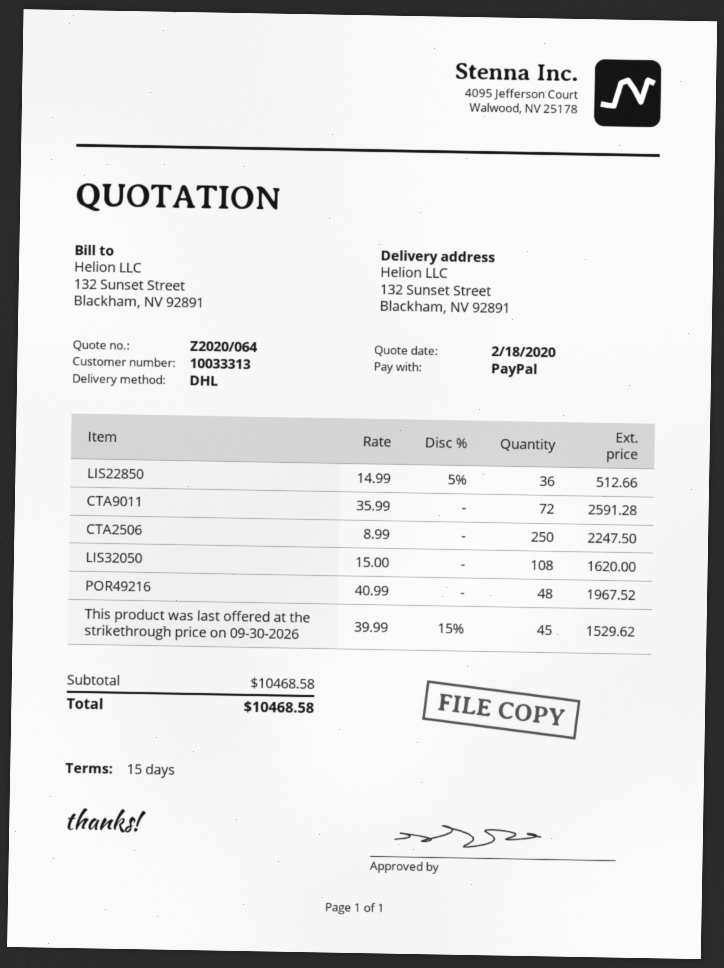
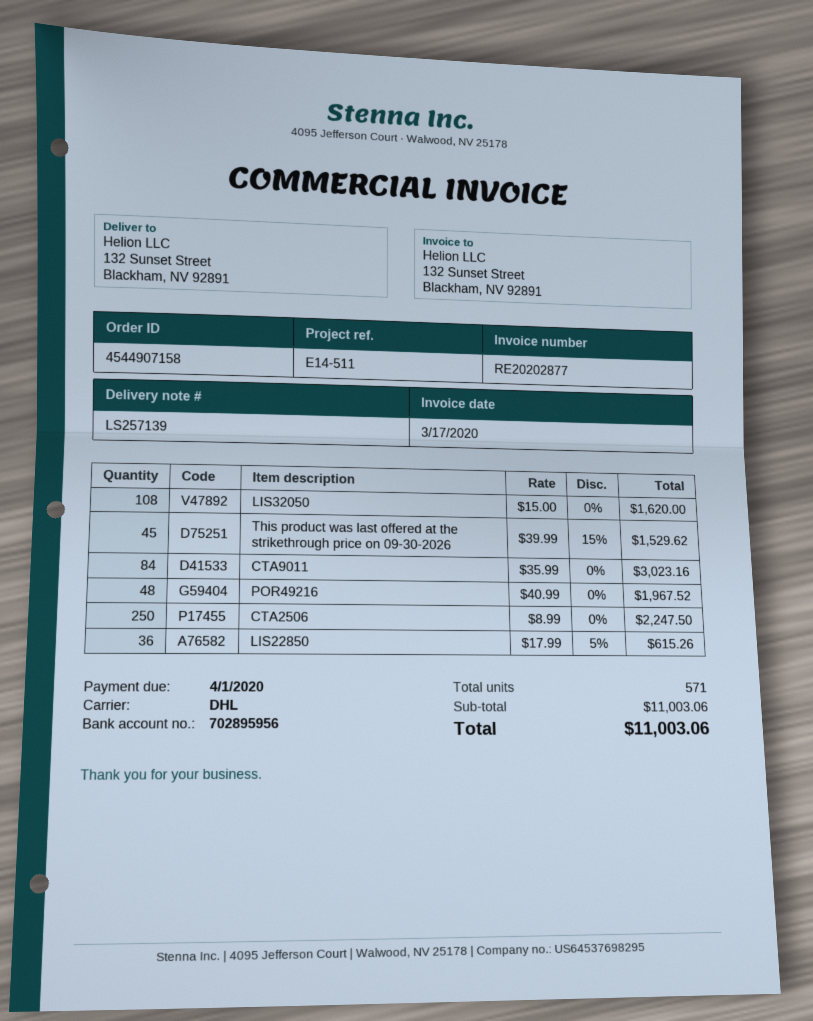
LIS22850: 36 x 14.99 - 5% = 512.66 -> 36 x 17.99 - 5% = 615.26
CTA9011: 72 x 35.99 = 2591.28 -> 84 x 35.99 = 3023.16
subtotal: 10468.58 -> 11003.06
total: 10468.58 -> 11003.06

